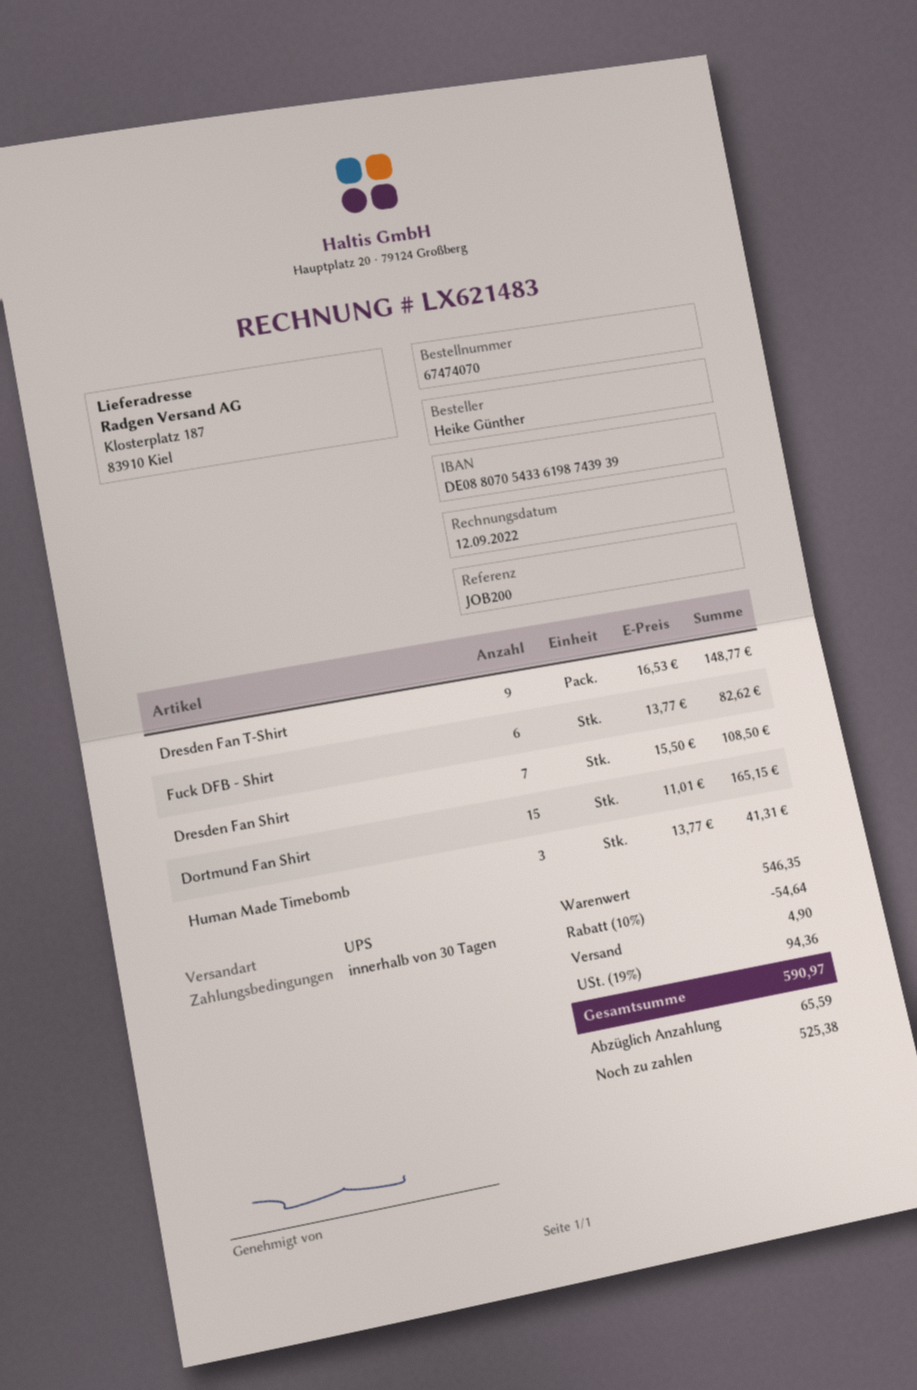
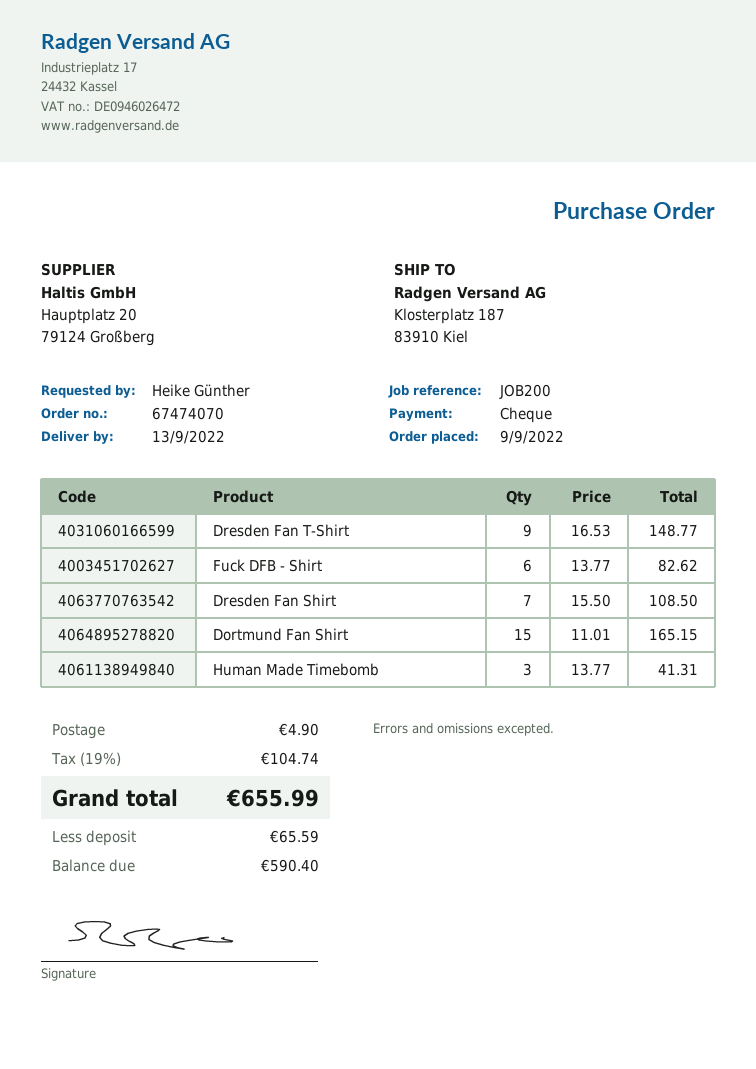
discount: 10% = 54.64 -> none
tax: 19% = 94.36 -> 19% = 104.74
total: 590.97 -> 655.99
balance: 525.38 -> 590.40

